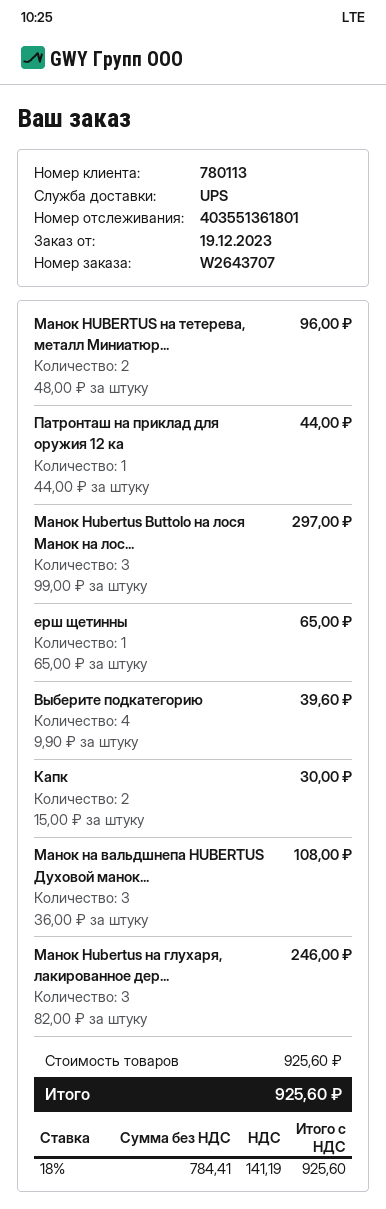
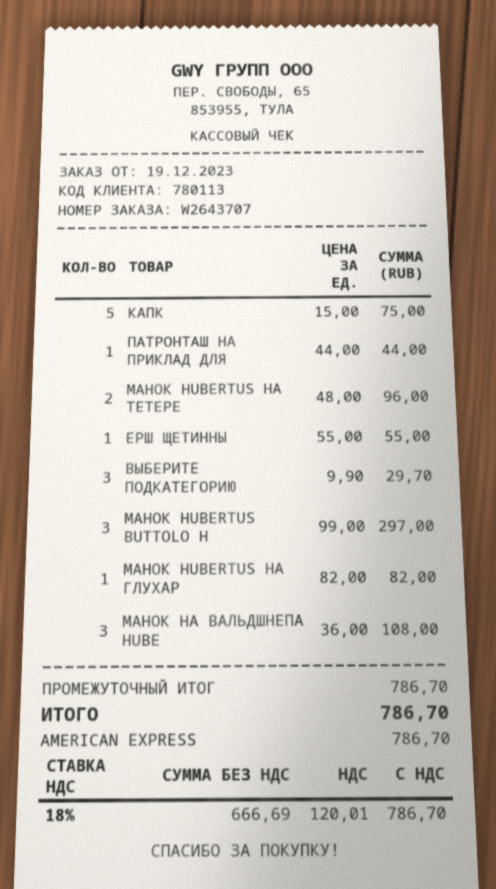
ерш щетинны: 1 x 65.00 = 65.00 -> 1 x 55.00 = 55.00
Выберите подкатегорию: 4 x 9.90 = 39.60 -> 3 x 9.90 = 29.70
Капк: 2 x 15.00 = 30.00 -> 5 x 15.00 = 75.00
Манок Hubertus на глухаря, лакированное дер...: 3 x 82.00 = 246.00 -> 1 x 82.00 = 82.00
subtotal: 925.60 -> 786.70
net: 784.41 -> 666.69
tax: 18% = 141.19 -> 18% = 120.01
total: 925.60 -> 786.70

